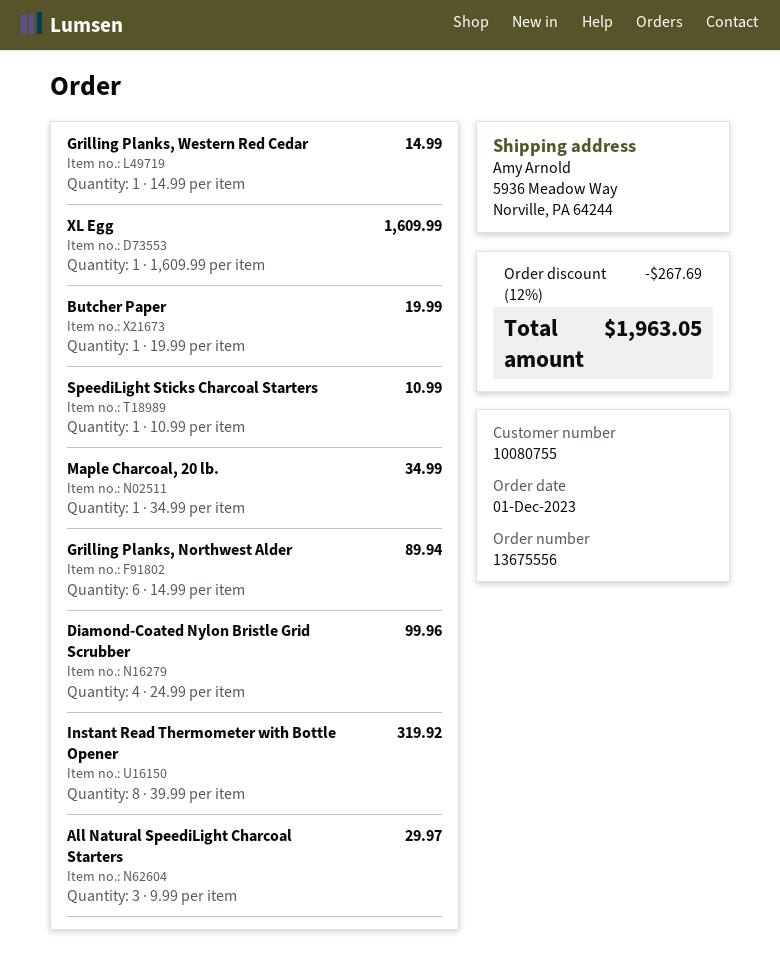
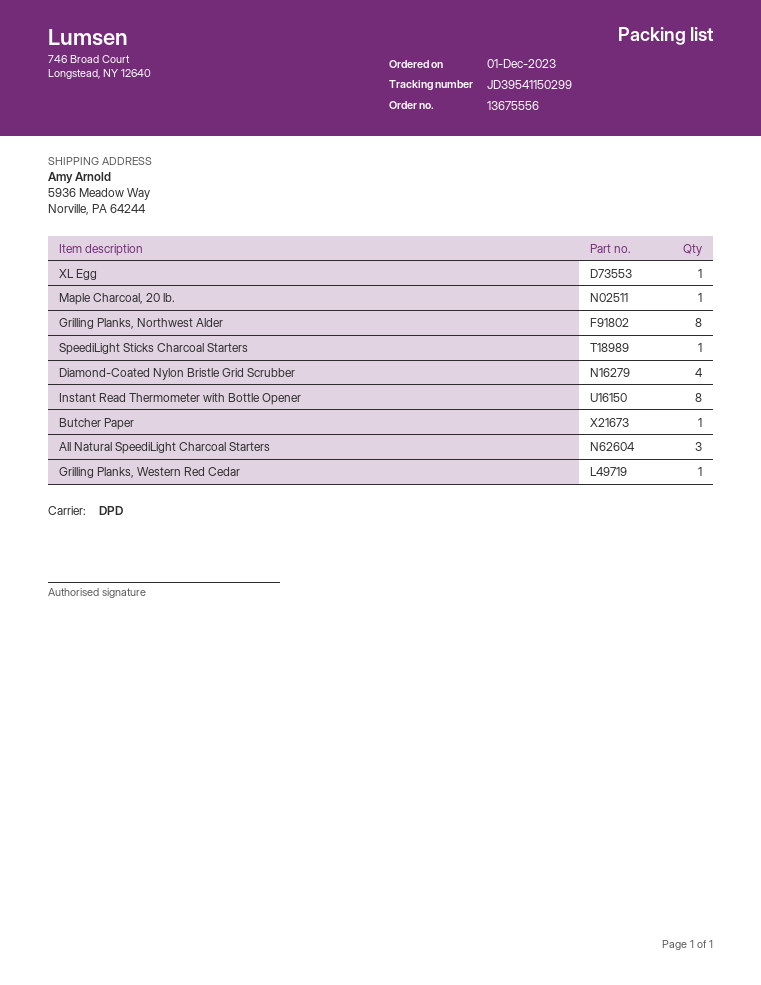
Grilling Planks, Northwest Alder: 6 -> 8

